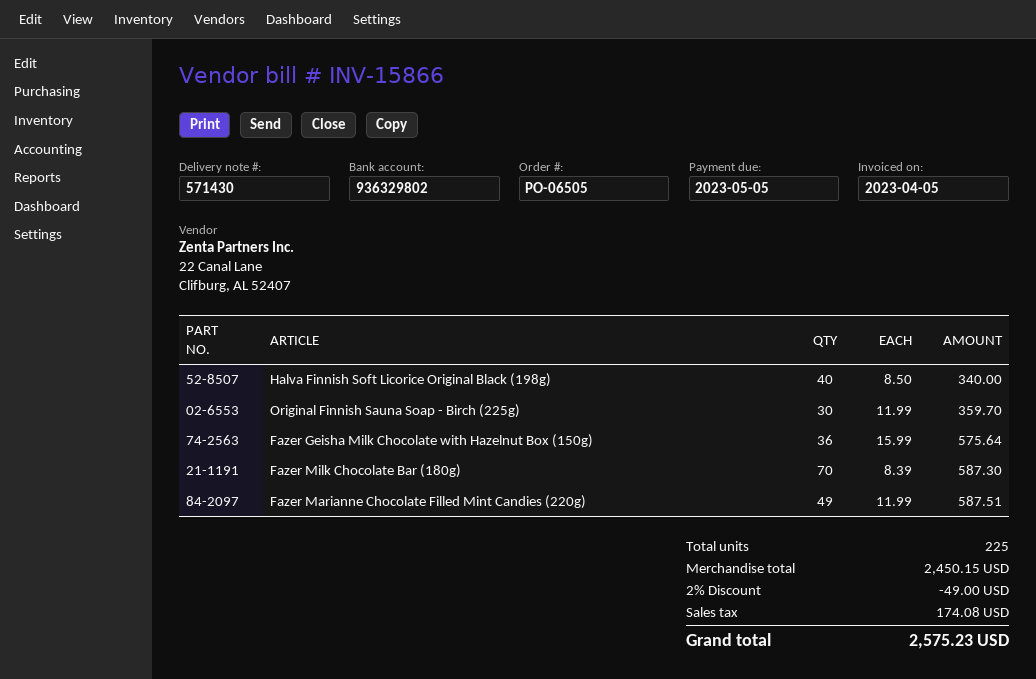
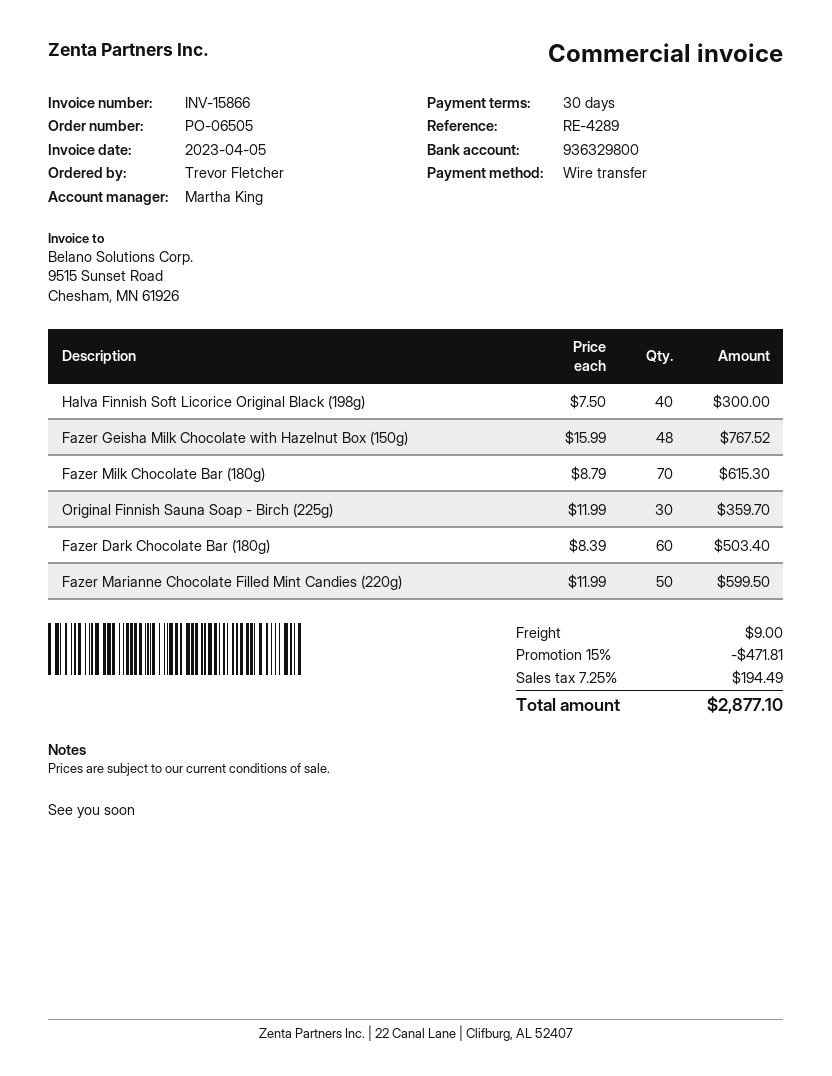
bank account: 936329802 -> 936329800
Halva Finnish Soft Licorice Original Black (198g): 40 x 8.50 = 340.00 -> 40 x 7.50 = 300.00
Fazer Geisha Milk Chocolate with Hazelnut Box (150g): 36 x 15.99 = 575.64 -> 48 x 15.99 = 767.52
Fazer Milk Chocolate Bar (180g): 70 x 8.39 = 587.30 -> 70 x 8.79 = 615.30
Fazer Marianne Chocolate Filled Mint Candies (220g): 49 x 11.99 = 587.51 -> 50 x 11.99 = 599.50
Fazer Dark Chocolate Bar (180g): none -> 60 x 8.39 = 503.40
discount: 2% = 49.00 -> 15% = 471.81
shipping: none -> 9.00
tax: 174.08 -> 194.49
total: 2575.23 -> 2877.10

